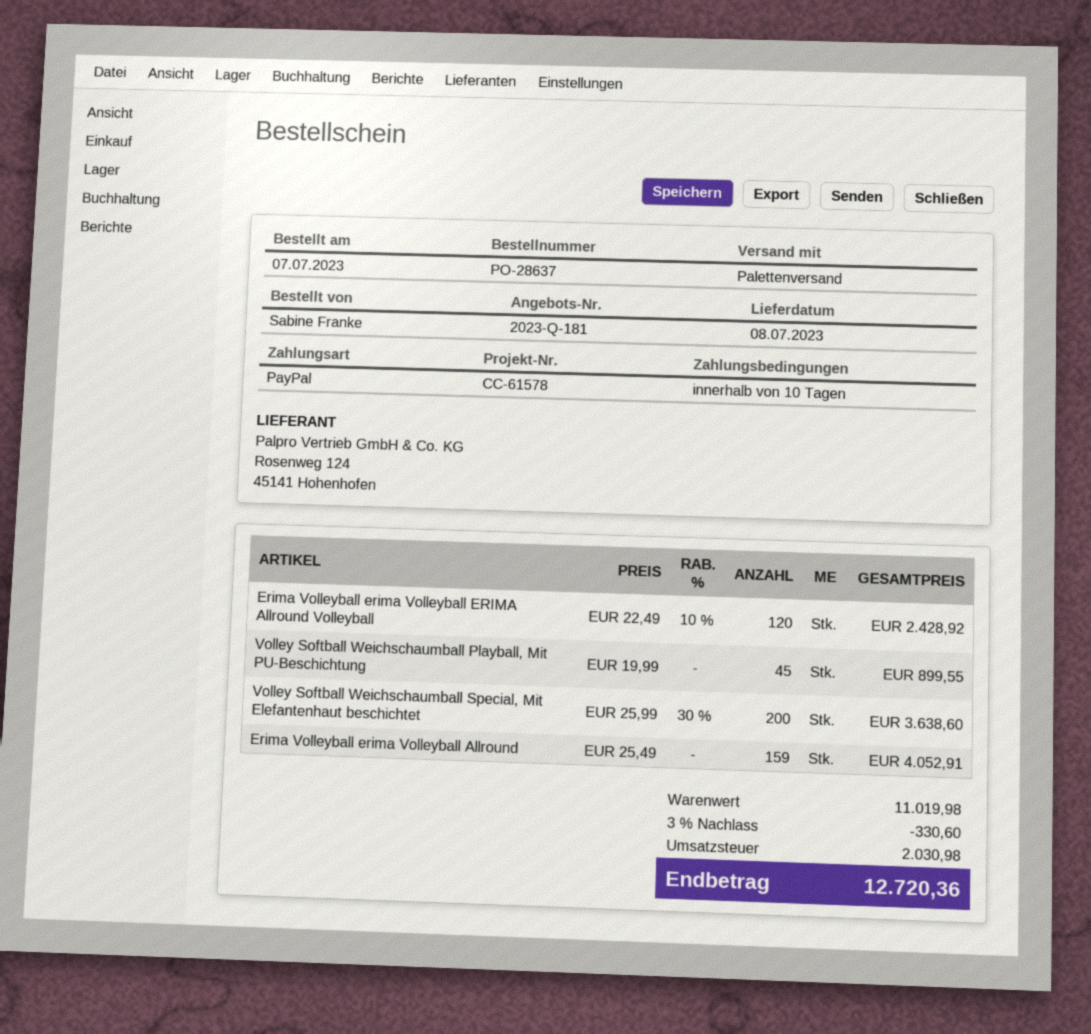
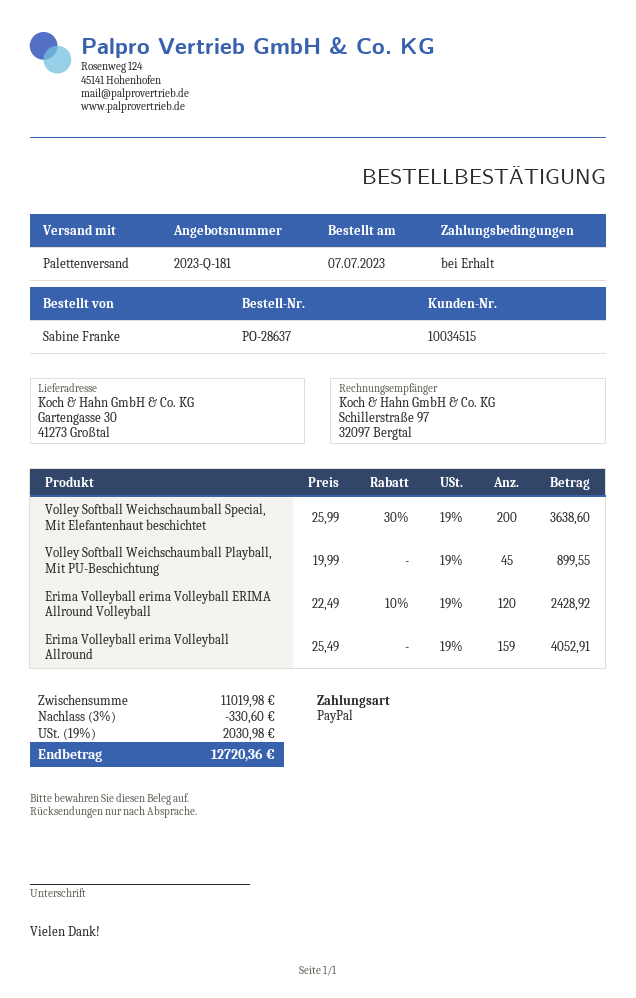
payment terms: 10 days -> on receipt

